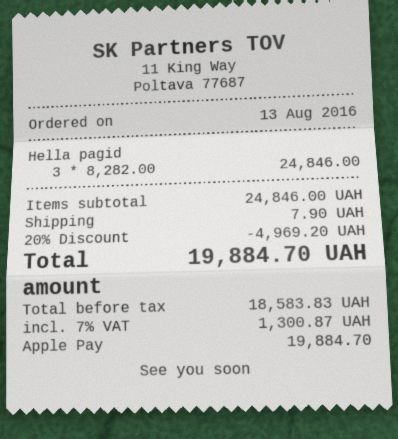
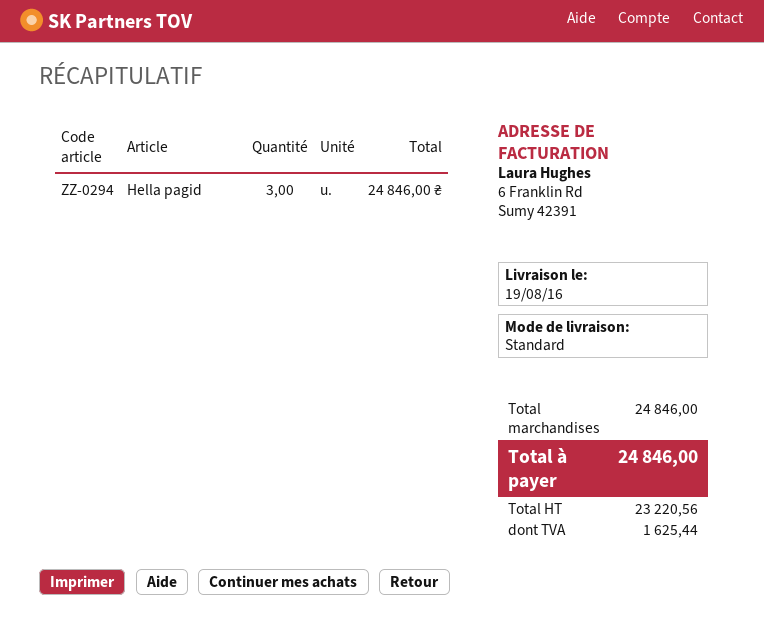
discount: 20% = 4969.20 -> none
shipping: 7.90 -> none
net: 18583.83 -> 23220.56
tax: 1300.87 -> 1625.44
total: 19884.70 -> 24846.00

